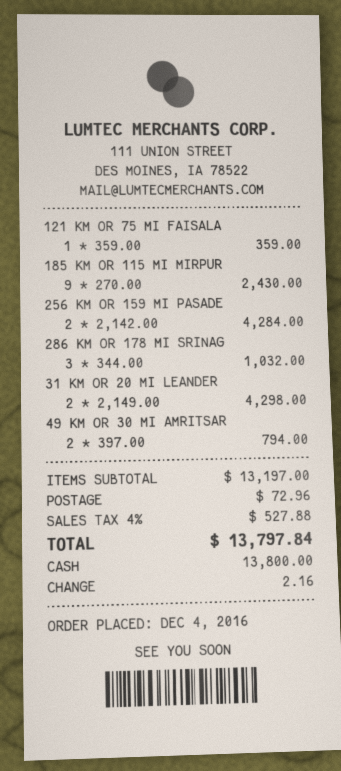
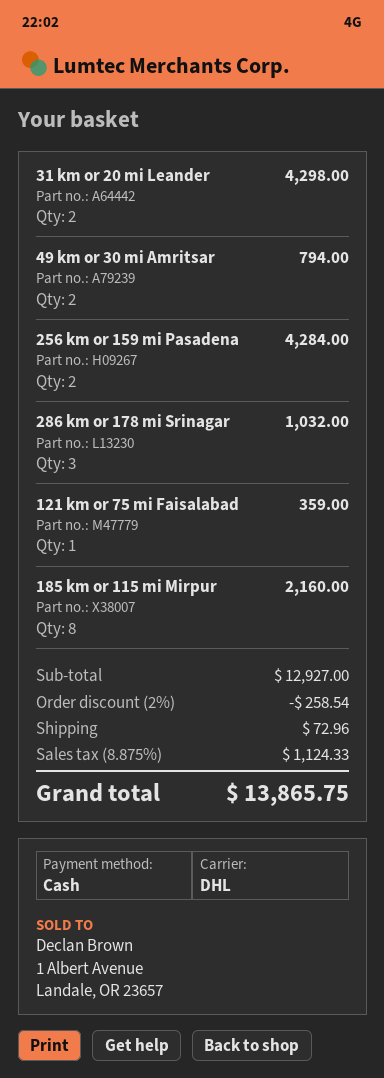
185 KM OR 115 MI MIRPUR: 9 for 2430.00 -> 8 for 2160.00
subtotal: 13197.00 -> 12927.00
discount: none -> 2% = 258.54
tax: 4% = 527.88 -> 8.875% = 1124.33
total: 13797.84 -> 13865.75

